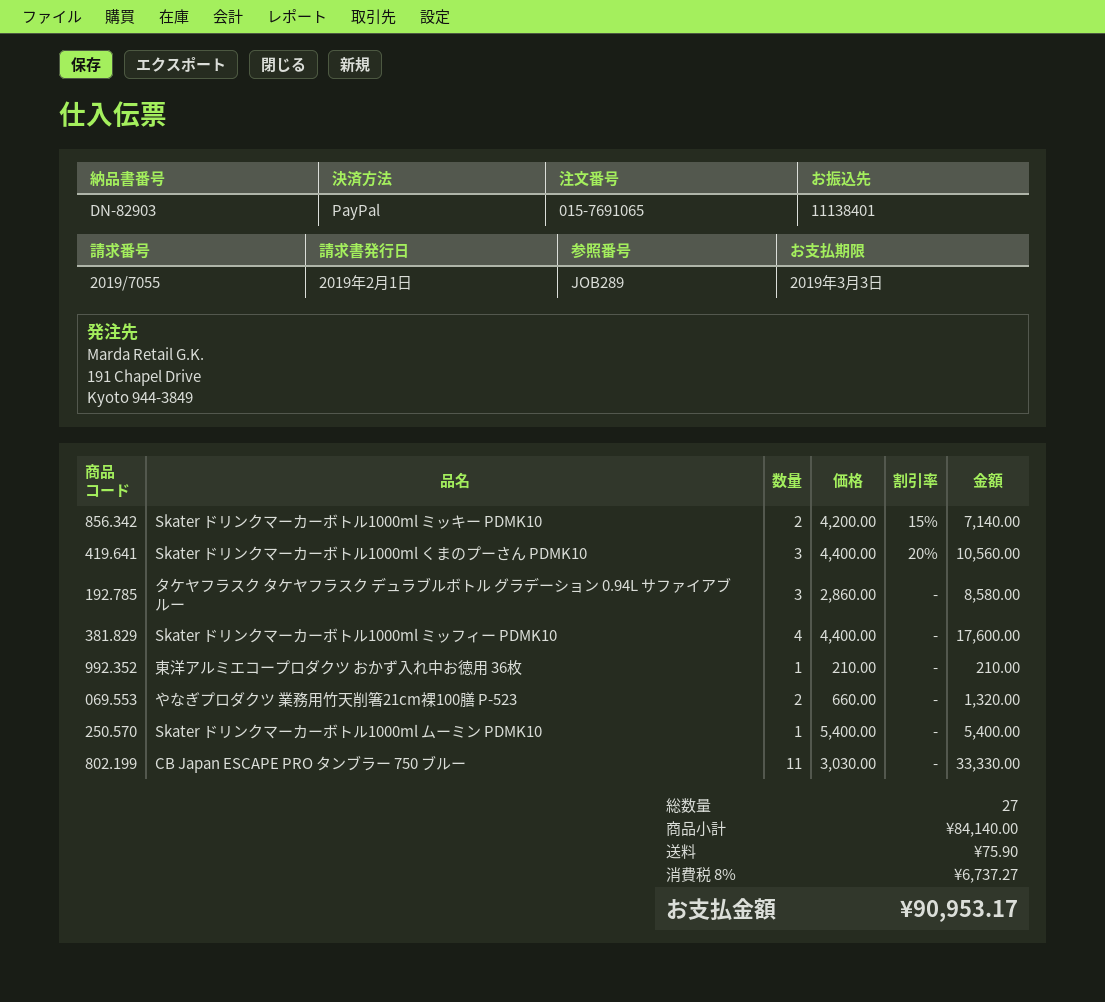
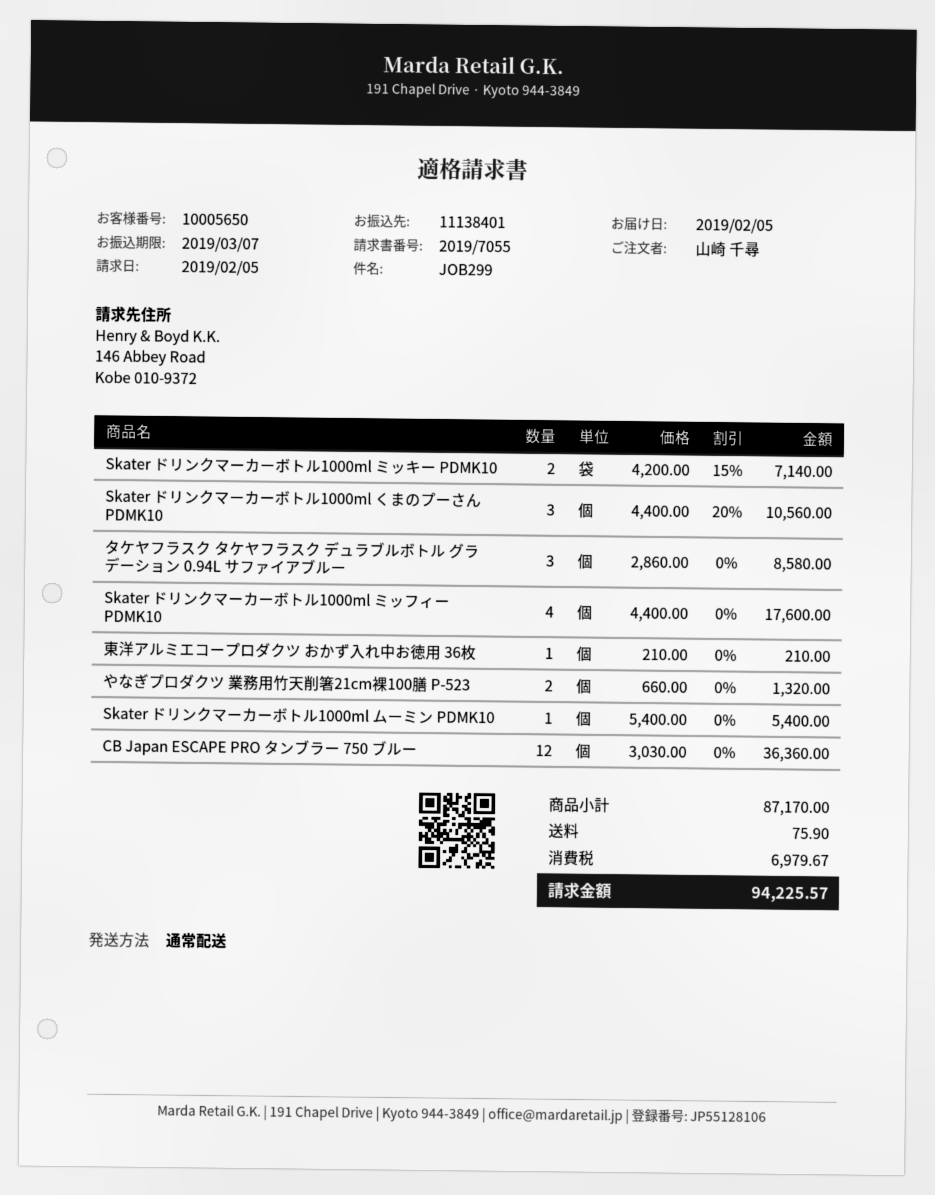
invoice date: 2019-02-01 -> 2019-02-05
due date: 2019-03-03 -> 2019-03-07
reference: JOB289 -> JOB299
CB Japan ESCAPE PRO タンブラー 750 ブルー: 11 x 3030.00 = 33330.00 -> 12 x 3030.00 = 36360.00
subtotal: 84140.00 -> 87170.00
tax: 6737.27 -> 6979.67
total: 90953.17 -> 94225.57

